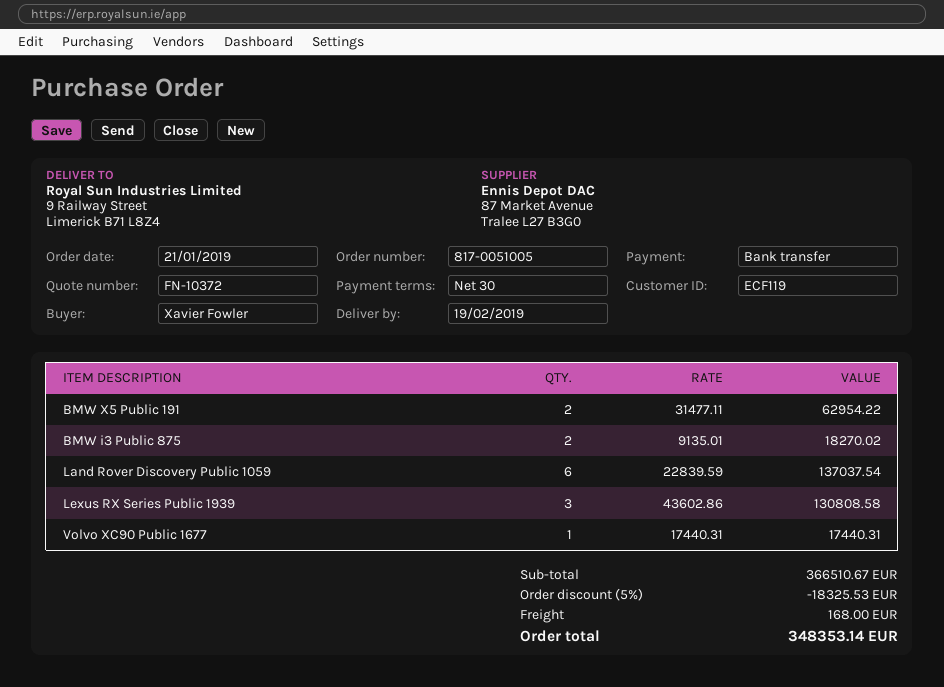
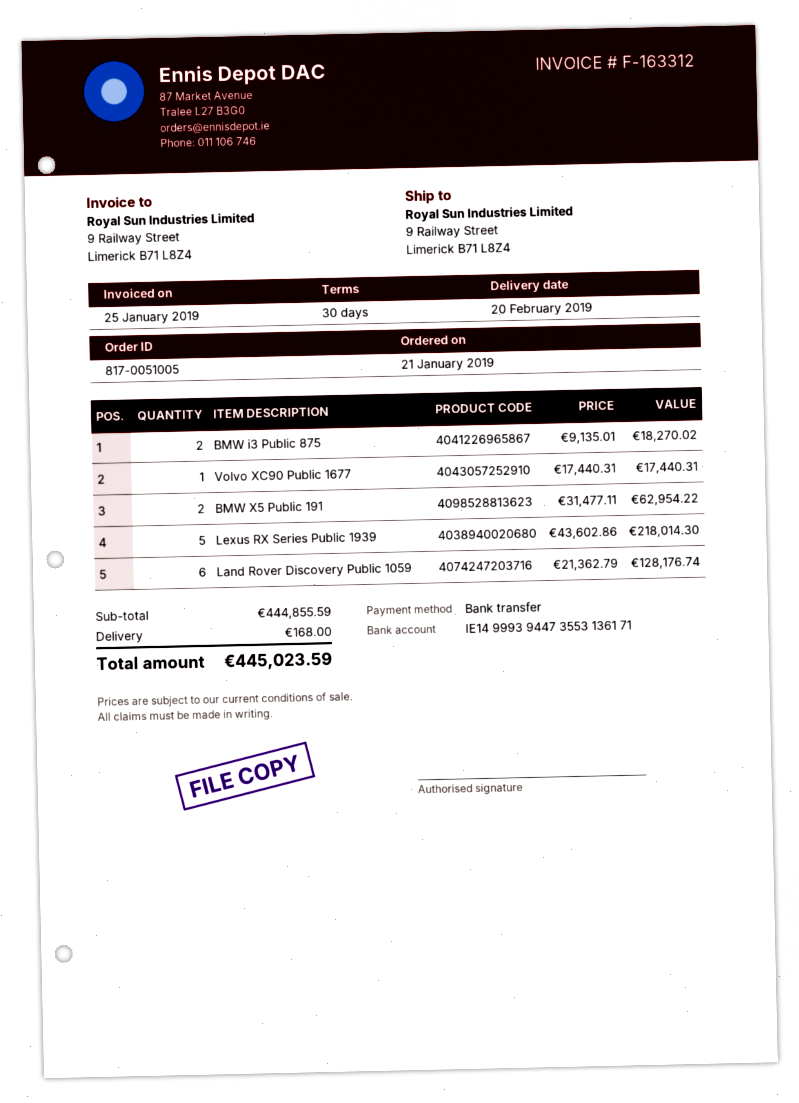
delivery date: 2019-02-19 -> 2019-02-20
Land Rover Discovery Public 1059: 6 x 22839.59 = 137037.54 -> 6 x 21362.79 = 128176.74
Lexus RX Series Public 1939: 3 x 43602.86 = 130808.58 -> 5 x 43602.86 = 218014.30
subtotal: 366510.67 -> 444855.59
discount: 5% = 18325.53 -> none
total: 348353.14 -> 445023.59

